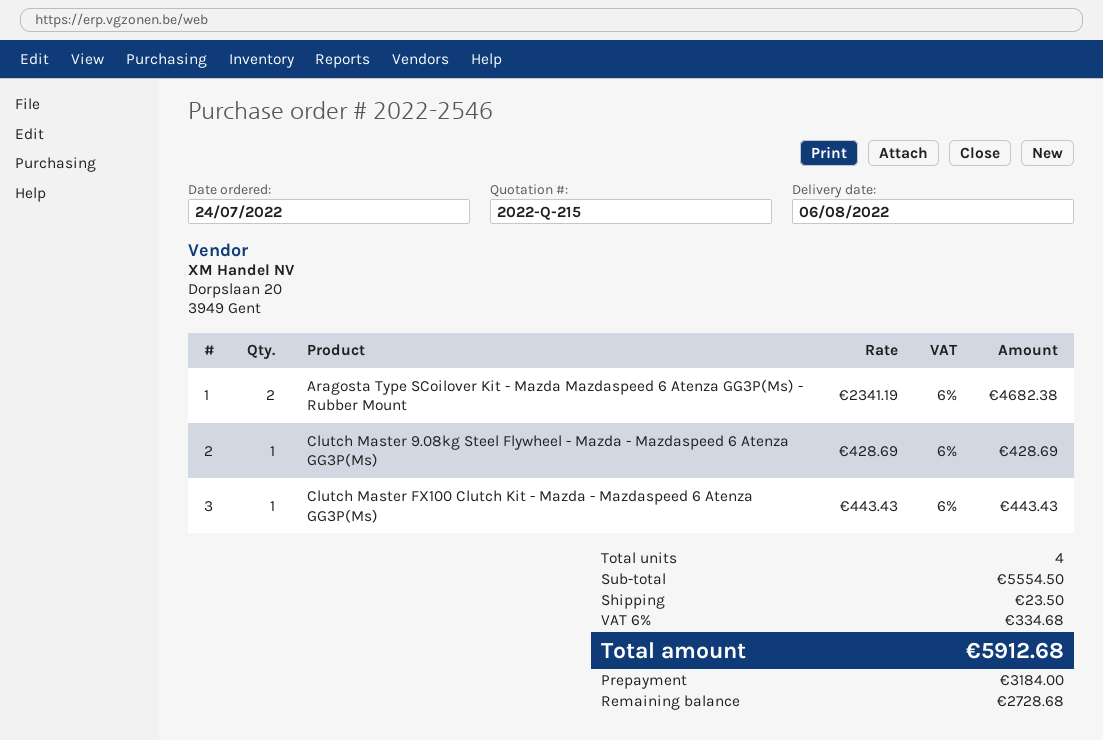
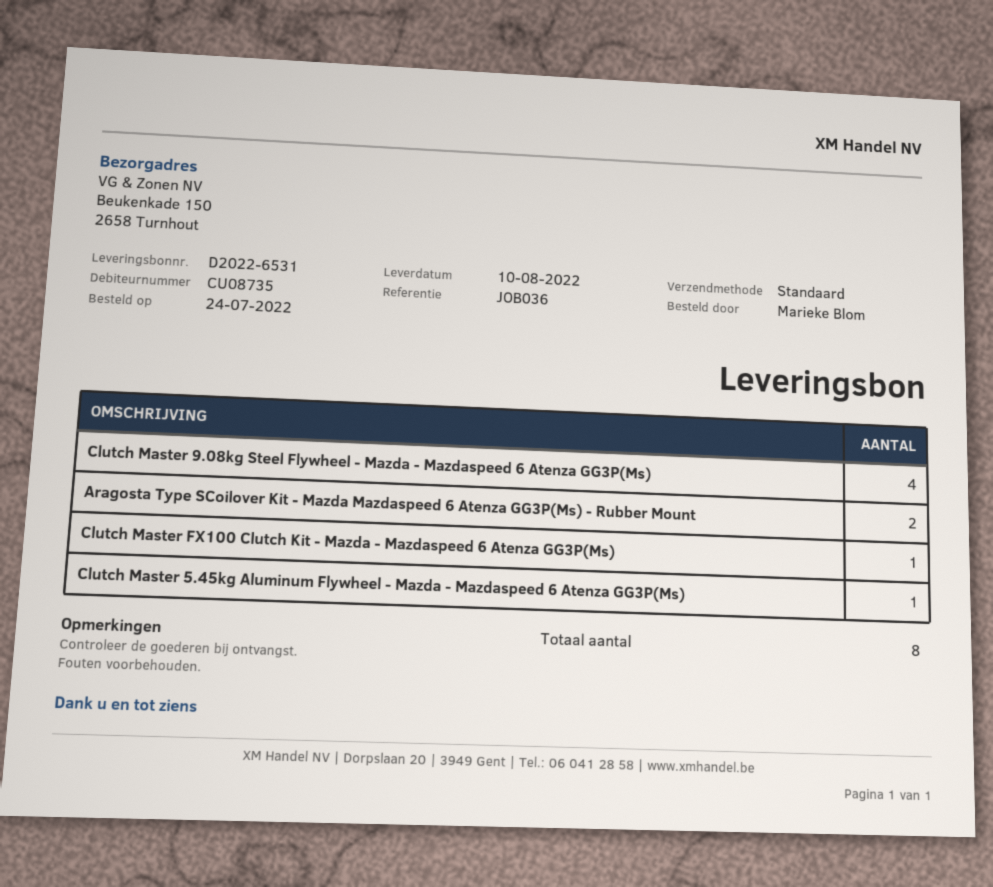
delivery date: 2022-08-06 -> 2022-08-10
Clutch Master 9.08kg Steel Flywheel - Mazda - Mazdaspeed 6 Atenza GG3P(Ms): 1 -> 4
Clutch Master 5.45kg Aluminum Flywheel - Mazda - Mazdaspeed 6 Atenza GG3P(Ms): none -> 1
total quantity: 4 -> 8

